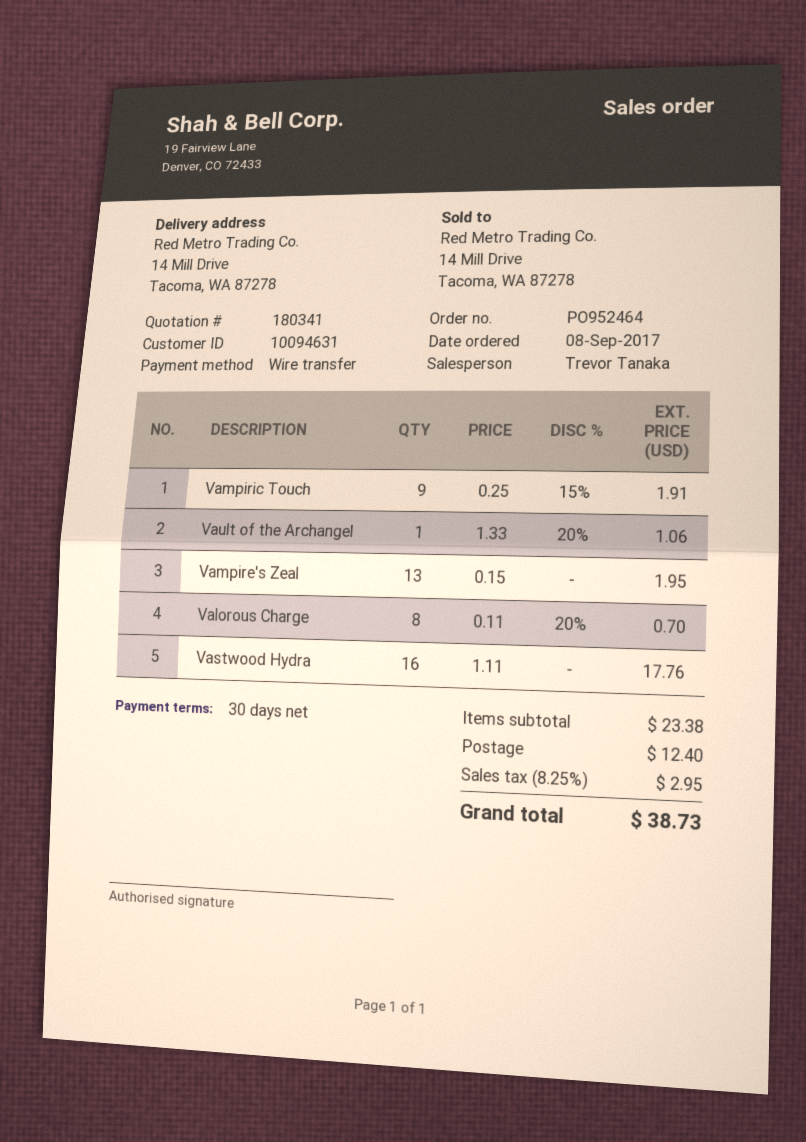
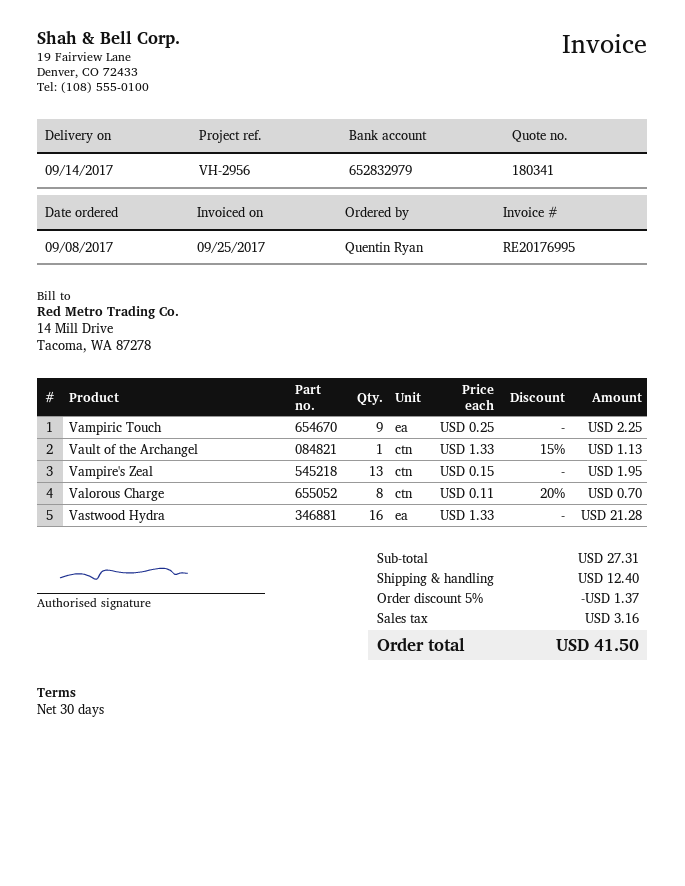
Vampiric Touch: 9 x 0.25 - 15% = 1.91 -> 9 x 0.25 = 2.25
Vault of the Archangel: 1 x 1.33 - 20% = 1.06 -> 1 x 1.33 - 15% = 1.13
Vastwood Hydra: 16 x 1.11 = 17.76 -> 16 x 1.33 = 21.28
subtotal: 23.38 -> 27.31
discount: none -> 5% = 1.37
tax: 2.95 -> 3.16
total: 38.73 -> 41.50

